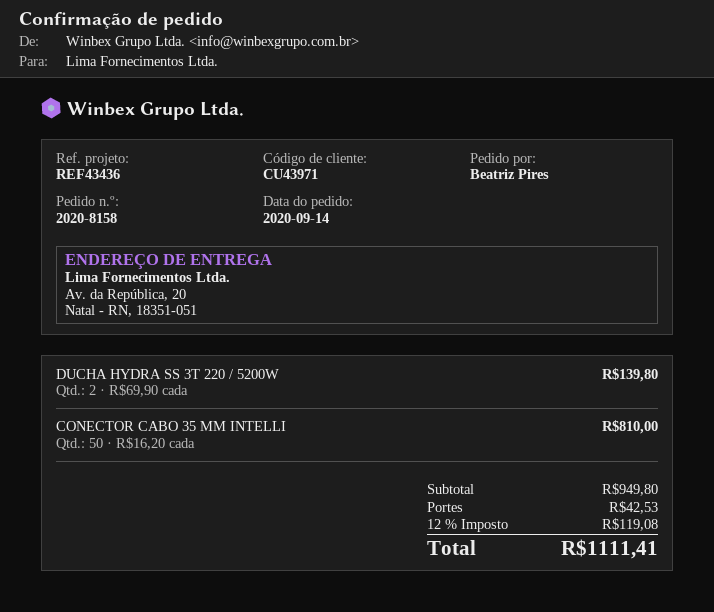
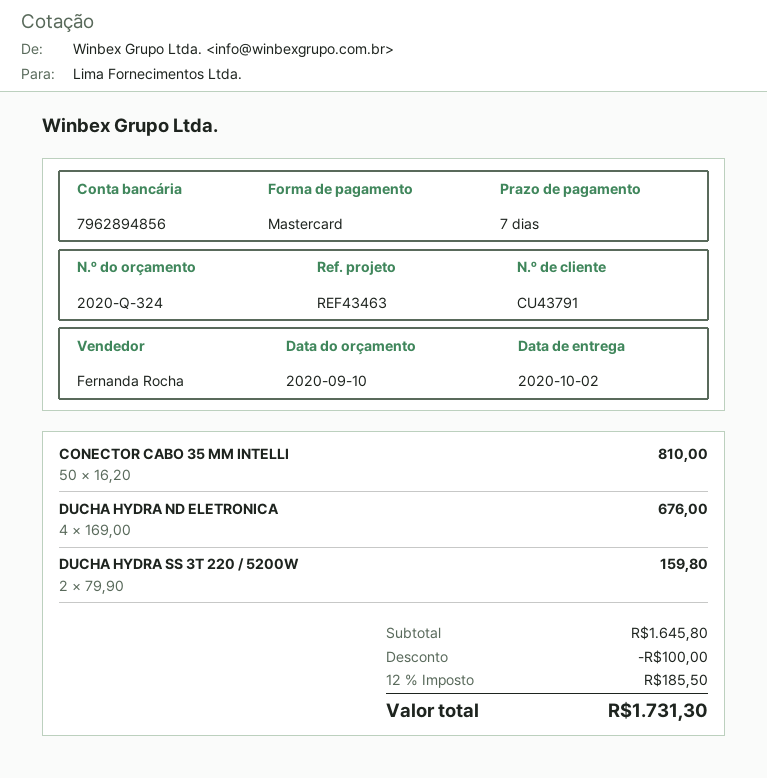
customer number: CU43971 -> CU43791
reference: REF43436 -> REF43463
DUCHA HYDRA SS 3T 220 / 5200W: 2 x 69.90 = 139.80 -> 2 x 79.90 = 159.80
DUCHA HYDRA ND ELETRONICA: none -> 4 x 169.00 = 676.00
subtotal: 949.80 -> 1645.80
discount: none -> 100.00
shipping: 42.53 -> none
tax: 12% = 119.08 -> 12% = 185.50
total: 1111.41 -> 1731.30

